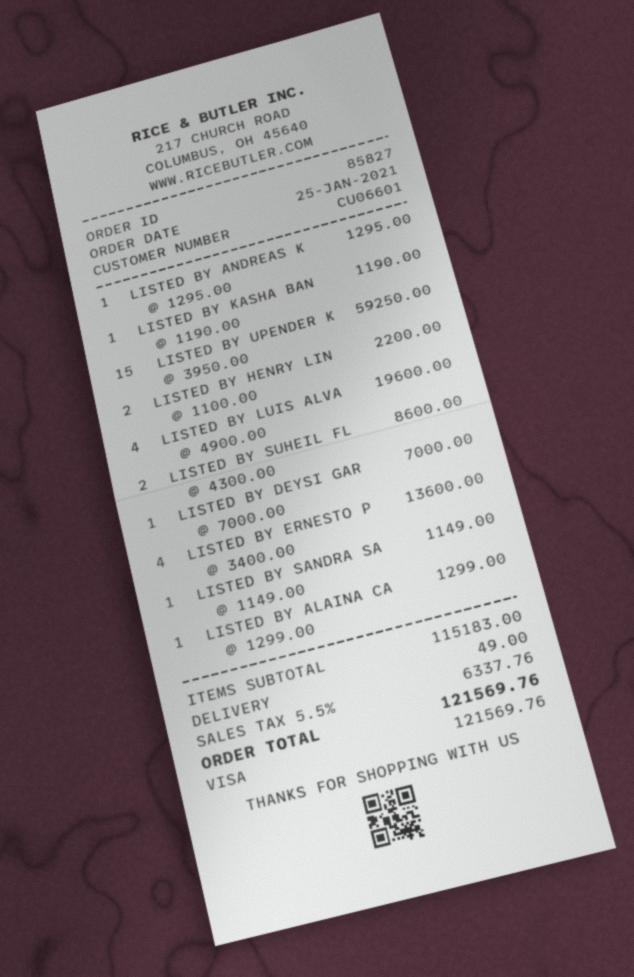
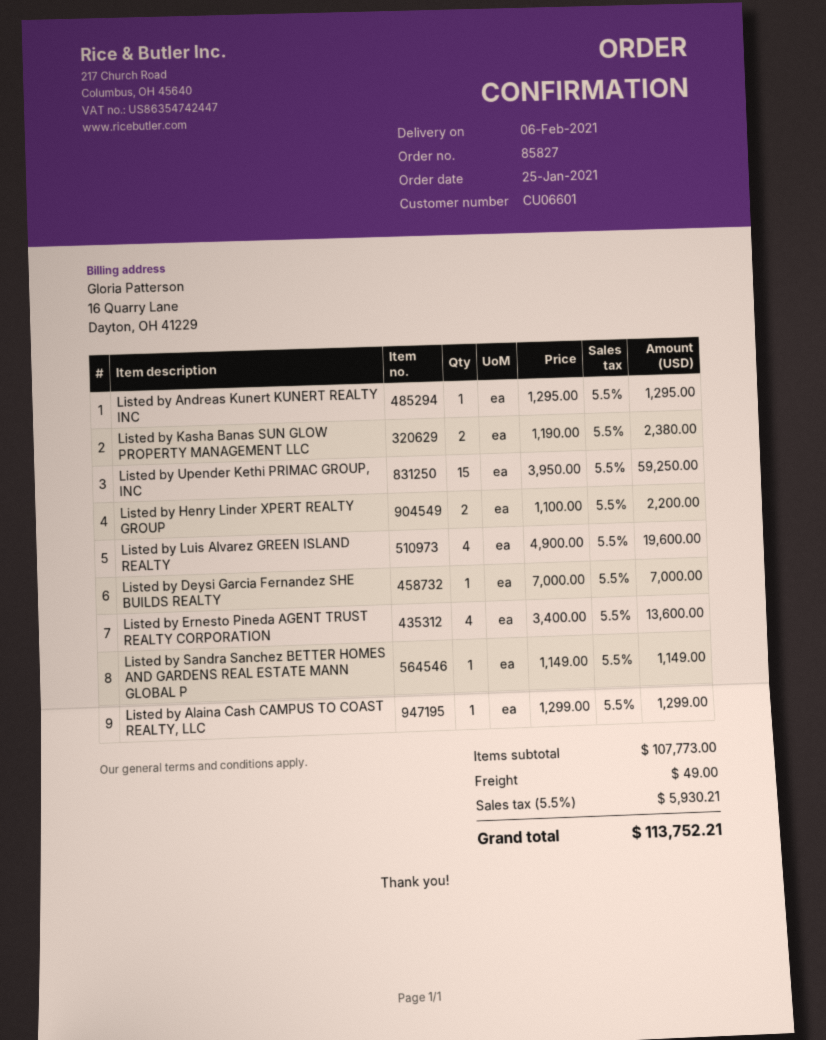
LISTED BY KASHA BAN: 1 x 1190.00 = 1190.00 -> 2 x 1190.00 = 2380.00
LISTED BY SUHEIL FL: 2 x 4300.00 = 8600.00 -> none
subtotal: 115183.00 -> 107773.00
tax: 5.5% = 6337.76 -> 5.5% = 5930.21
total: 121569.76 -> 113752.21

